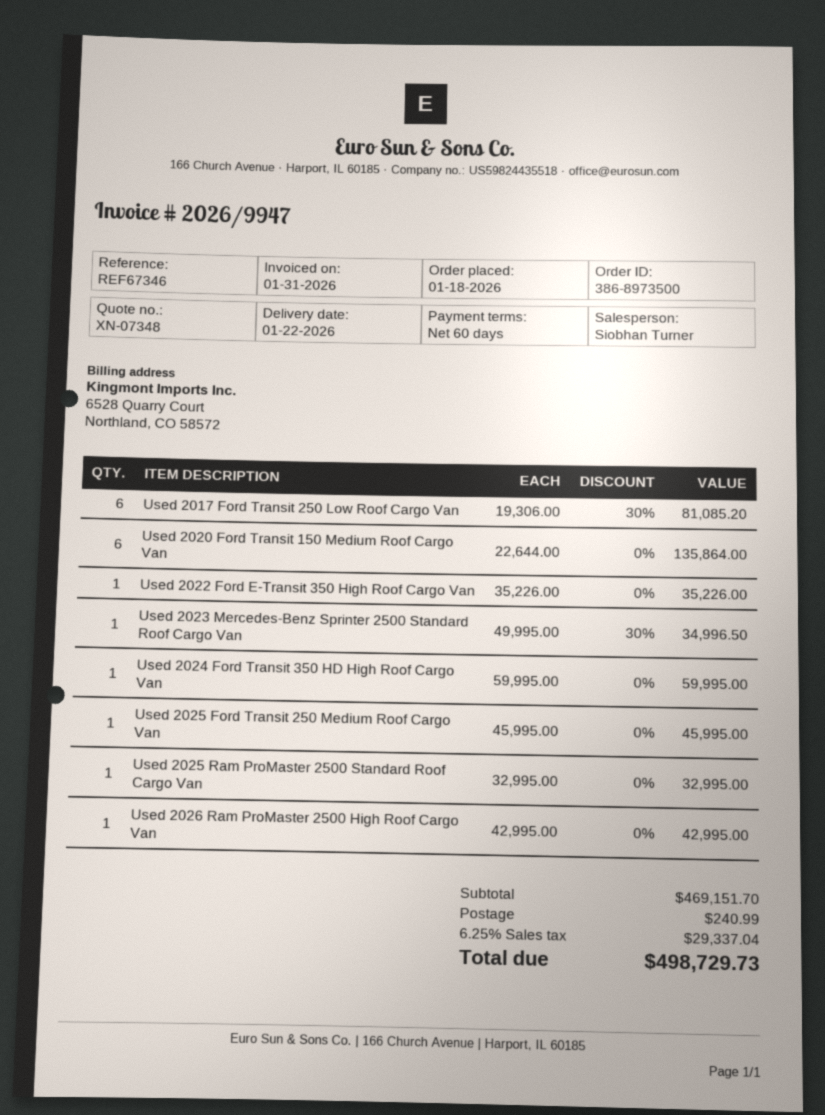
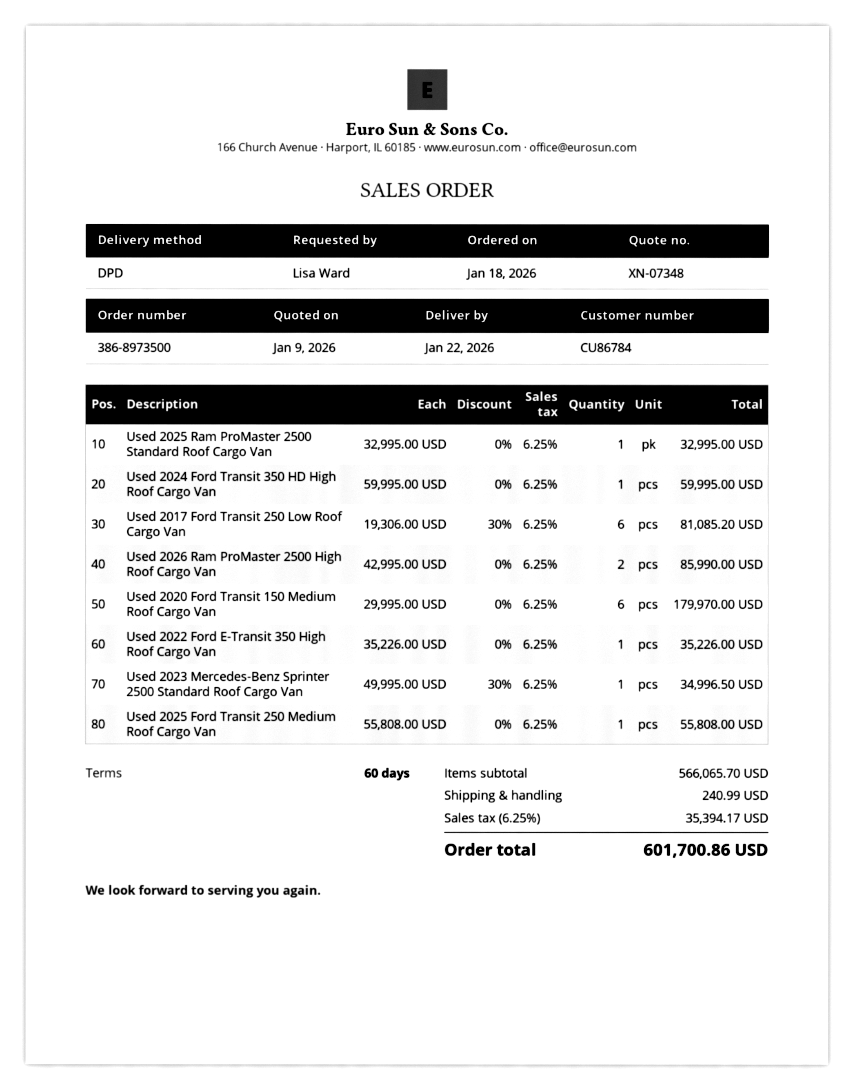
Used 2020 Ford Transit 150 Medium Roof Cargo Van: 6 x 22644.00 = 135864.00 -> 6 x 29995.00 = 179970.00
Used 2025 Ford Transit 250 Medium Roof Cargo Van: 1 x 45995.00 = 45995.00 -> 1 x 55808.00 = 55808.00
Used 2026 Ram ProMaster 2500 High Roof Cargo Van: 1 x 42995.00 = 42995.00 -> 2 x 42995.00 = 85990.00
subtotal: 469151.70 -> 566065.70
tax: 6.25% = 29337.04 -> 6.25% = 35394.17
total: 498729.73 -> 601700.86

